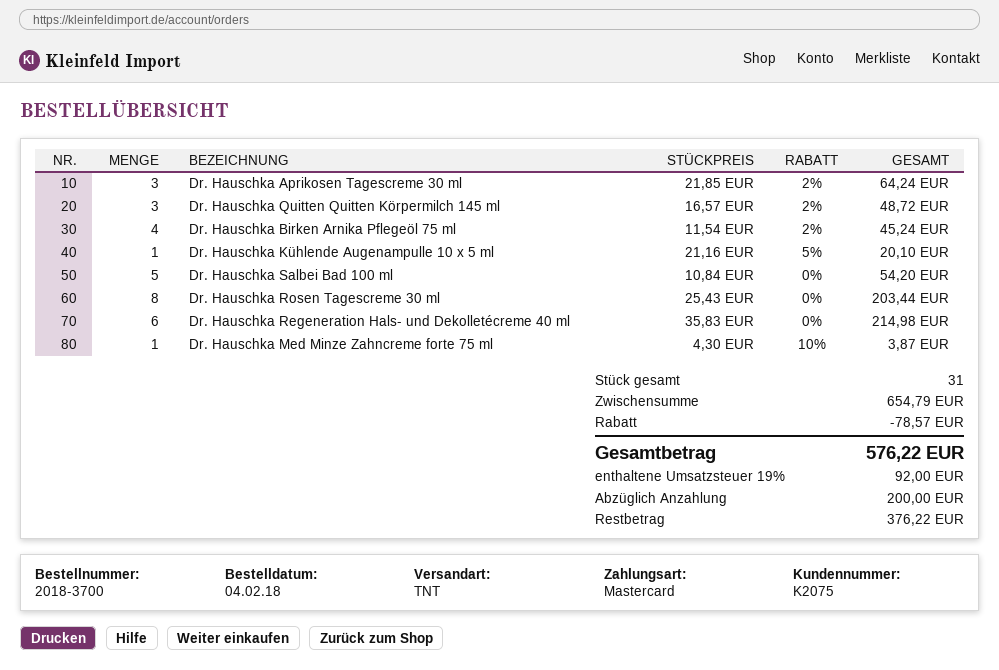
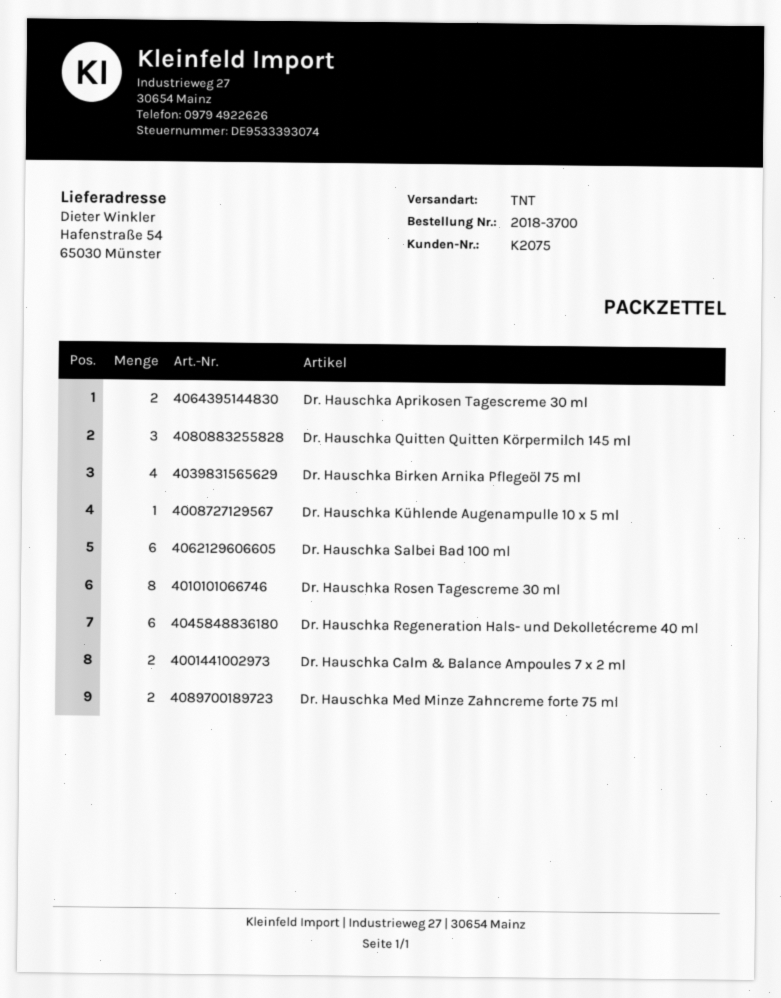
Dr. Hauschka Aprikosen Tagescreme 30 ml: 3 -> 2
Dr. Hauschka Salbei Bad 100 ml: 5 -> 6
Dr. Hauschka Med Minze Zahncreme forte 75 ml: 1 -> 2
Dr. Hauschka Calm & Balance Ampoules 7 x 2 ml: none -> 2

